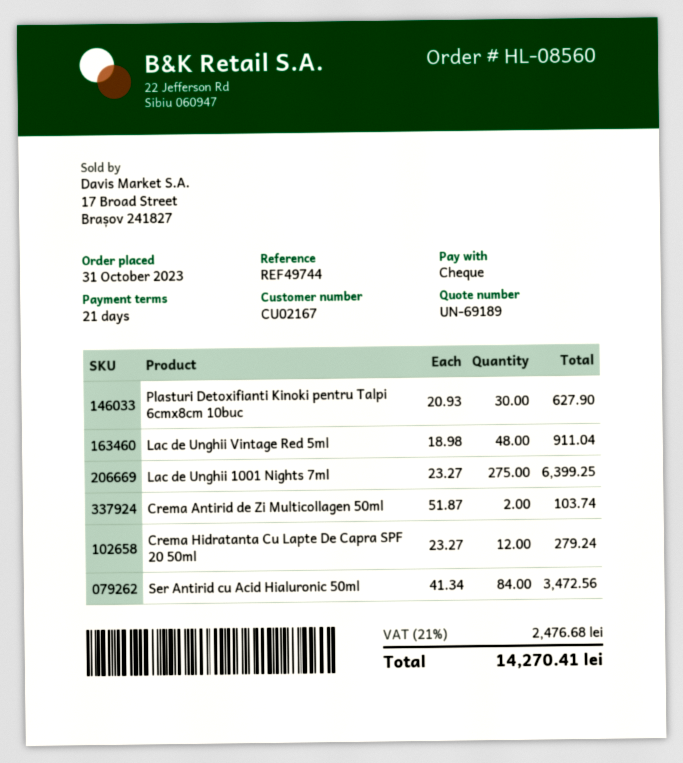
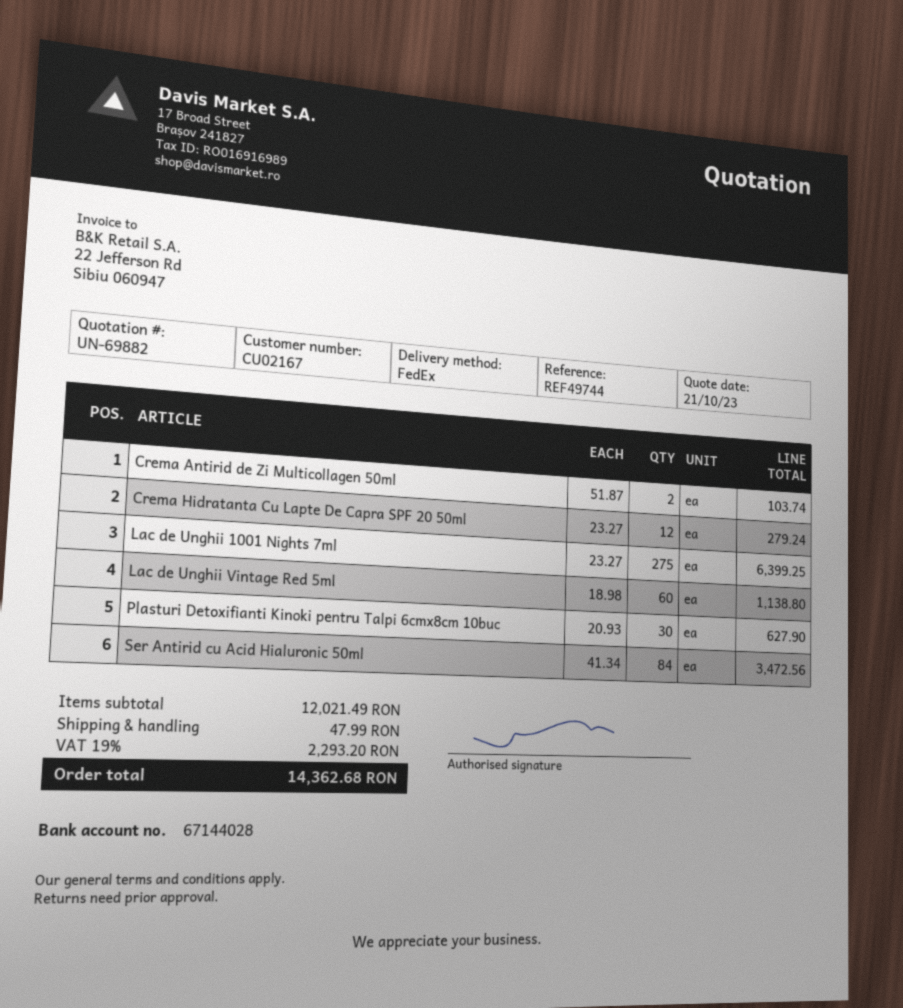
quote number: UN-69189 -> UN-69882
Lac de Unghii Vintage Red 5ml: 48 x 18.98 = 911.04 -> 60 x 18.98 = 1138.80
shipping: none -> 47.99
tax: 21% = 2476.68 -> 19% = 2293.20
total: 14270.41 -> 14362.68

